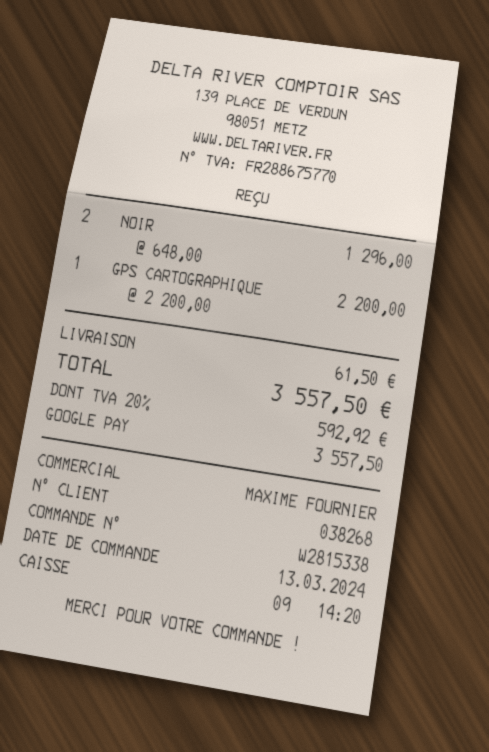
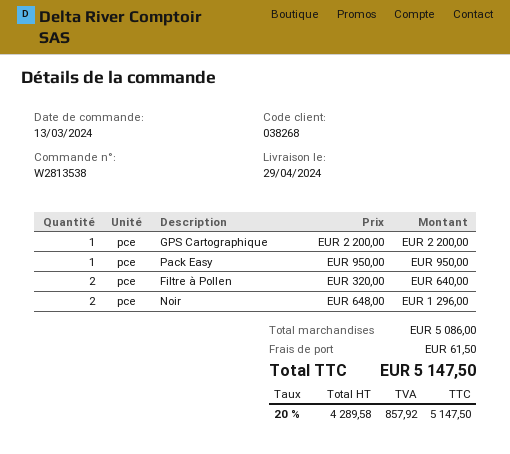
order number: W2815338 -> W2813538
Pack Easy: none -> 1 x 950.00 = 950.00
Filtre à Pollen: none -> 2 x 320.00 = 640.00
tax: 20% = 592.92 -> 20% = 857.92
total: 3557.50 -> 5147.50

